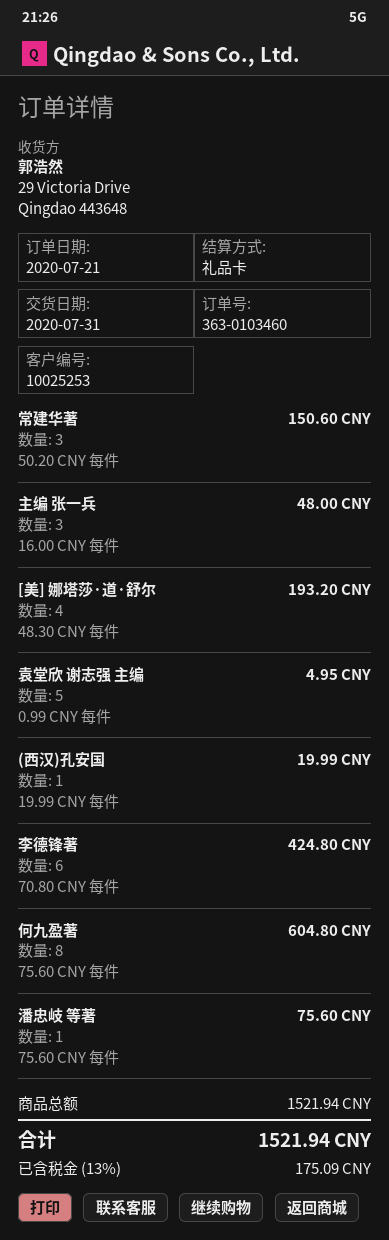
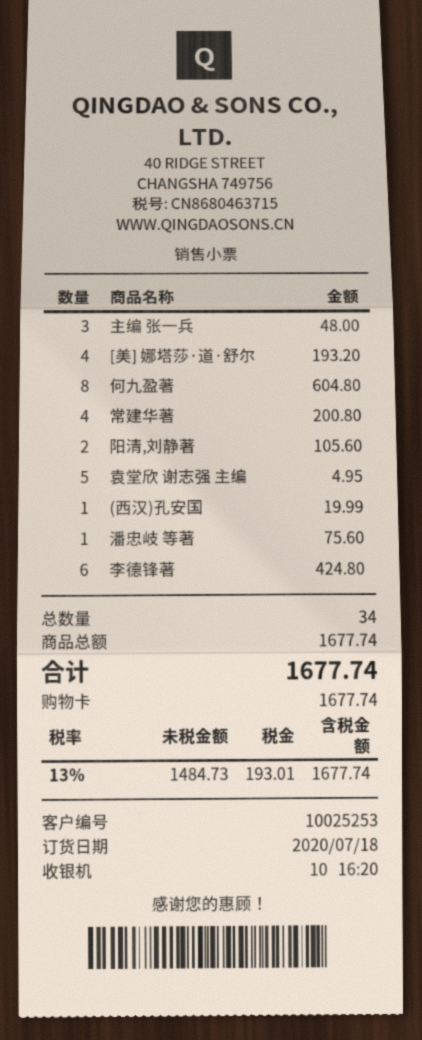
order date: 2020-07-21 -> 2020-07-18
常建华著: 3 for 150.60 -> 4 for 200.80
阳清,刘静著: none -> 2 for 105.60
subtotal: 1521.94 -> 1677.74
tax: 13% = 175.09 -> 13% = 193.01
total: 1521.94 -> 1677.74

